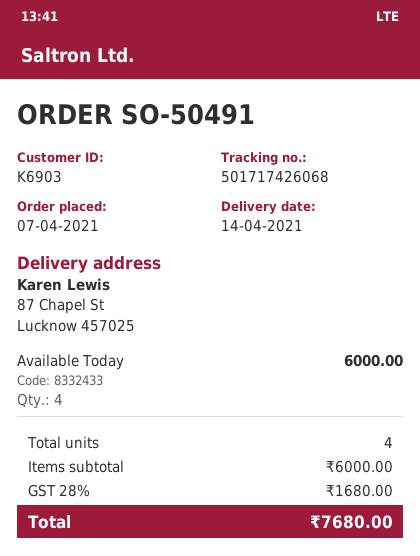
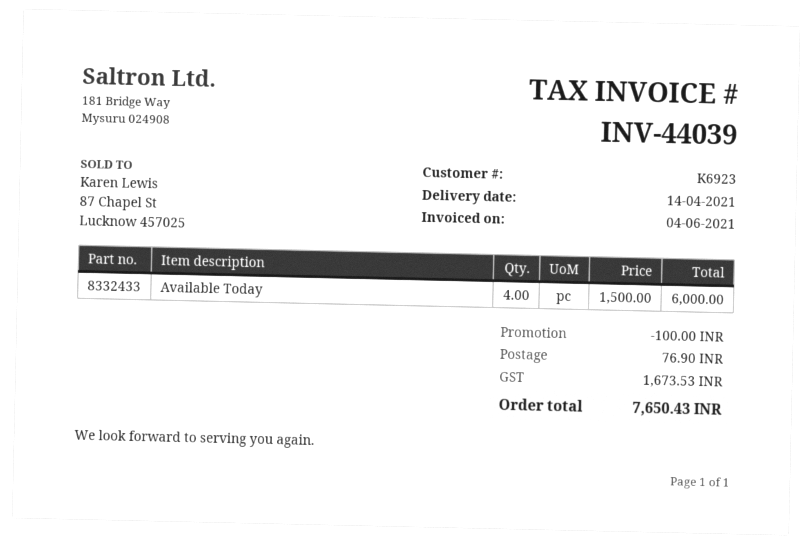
customer number: K6903 -> K6923
discount: none -> 100.00
shipping: none -> 76.90
tax: 1680.00 -> 1673.53
total: 7680.00 -> 7650.43

